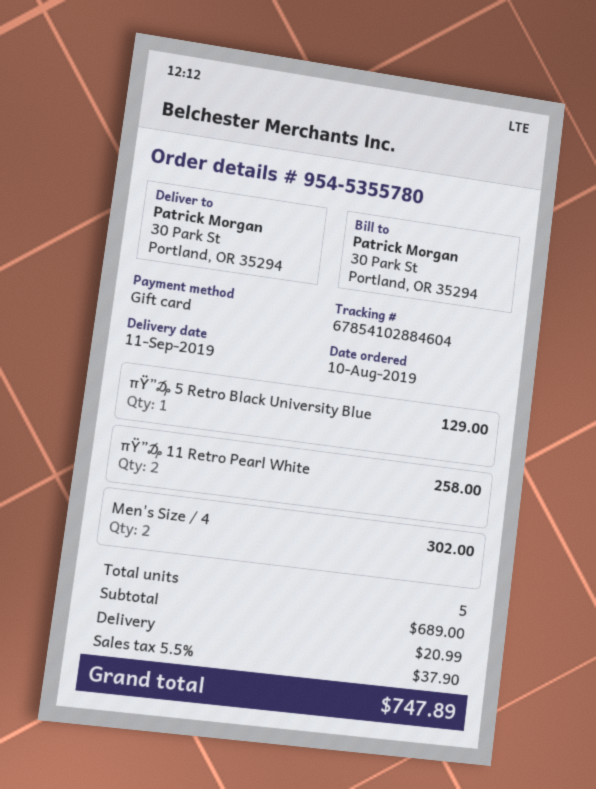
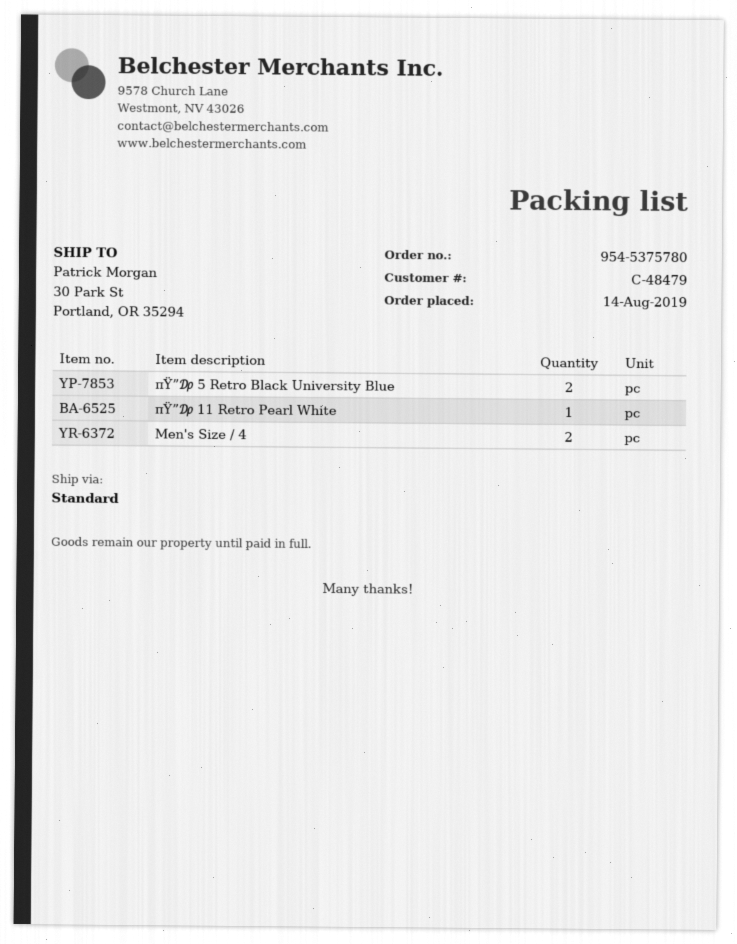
order number: 954-5355780 -> 954-5375780
order date: 2019-08-10 -> 2019-08-14
πŸ”₯ 5 Retro Black University Blue: 1 -> 2
πŸ”₯ 11 Retro Pearl White: 2 -> 1

